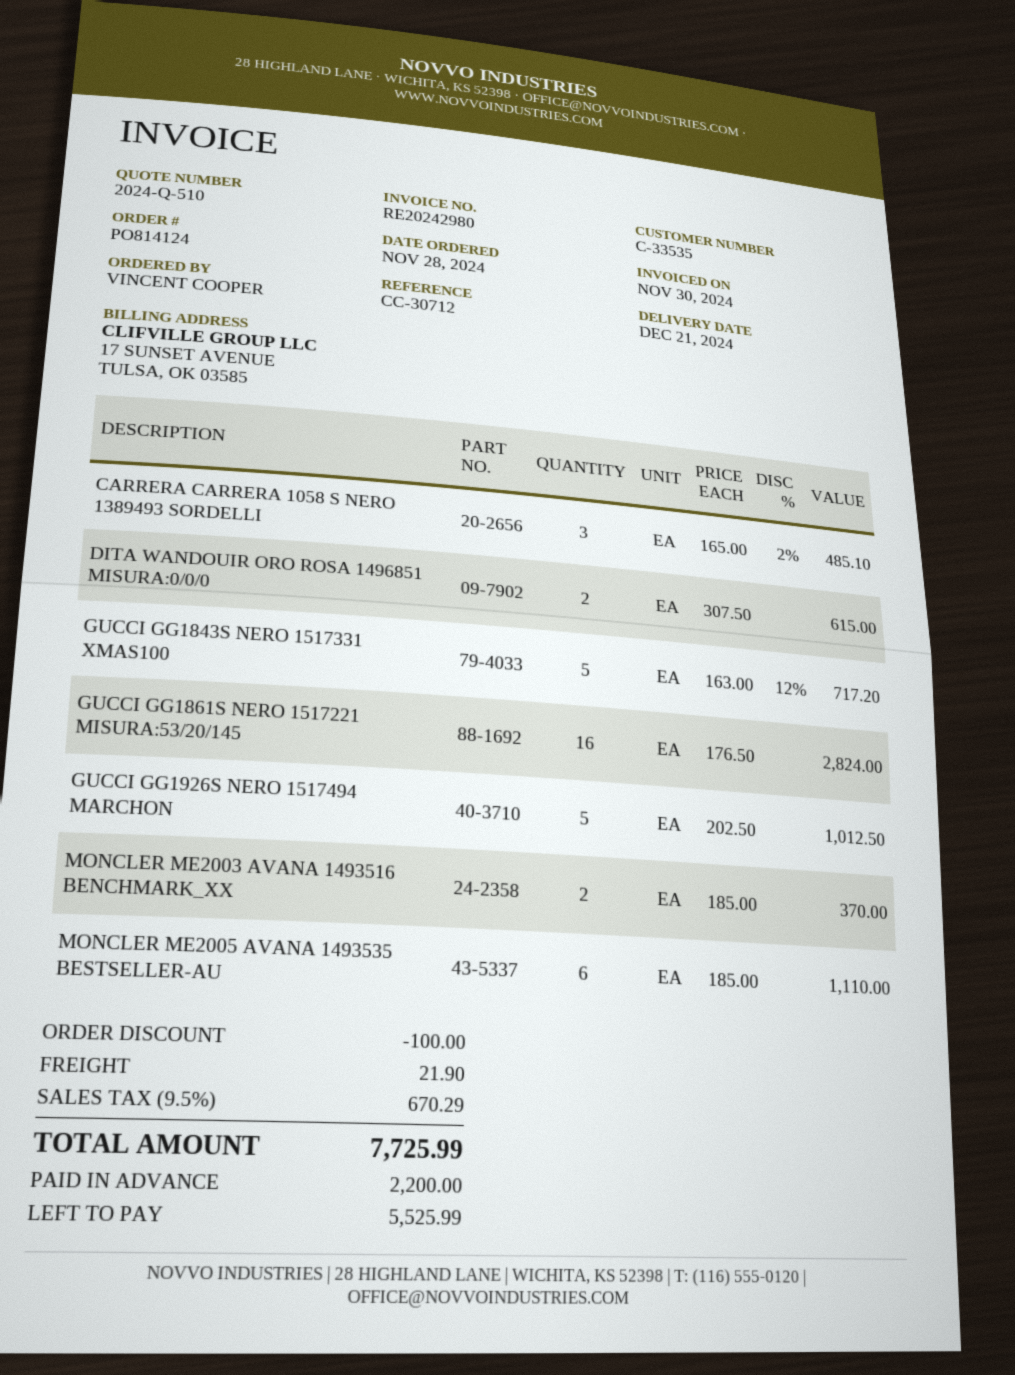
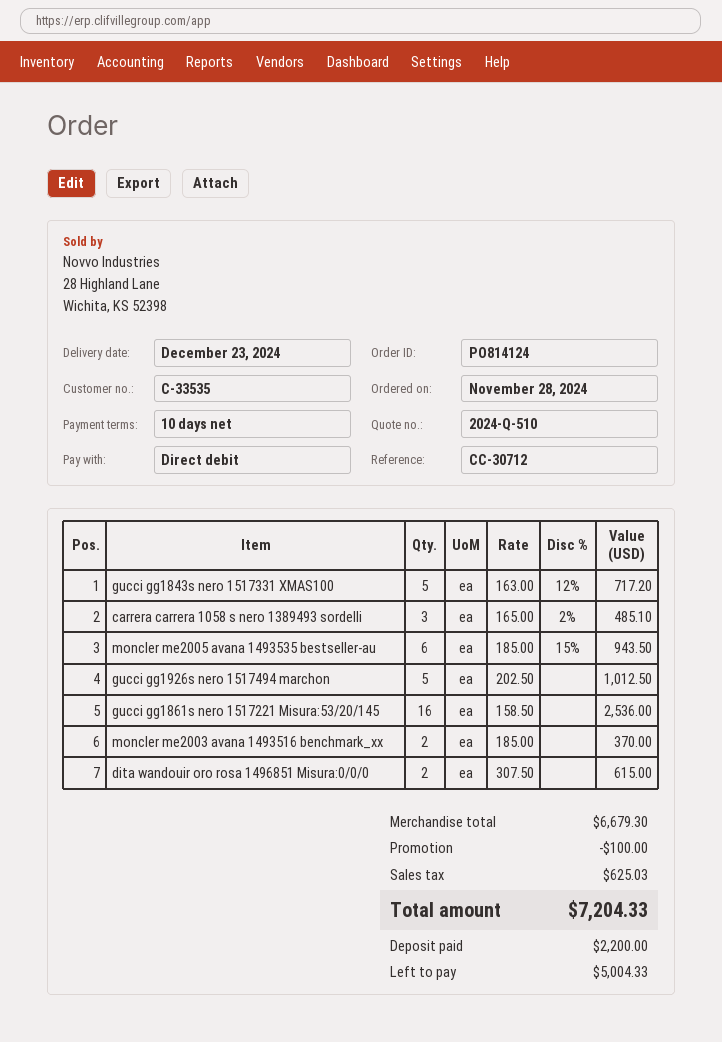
delivery date: 2024-12-21 -> 2024-12-23
GUCCI GG1861S NERO 1517221 MISURA:53/20/145: 16 x 176.50 = 2824.00 -> 16 x 158.50 = 2536.00
MONCLER ME2005 AVANA 1493535 BESTSELLER-AU: 6 x 185.00 = 1110.00 -> 6 x 185.00 - 15% = 943.50
shipping: 21.90 -> none
tax: 670.29 -> 625.03
total: 7725.99 -> 7204.33
balance: 5525.99 -> 5004.33

